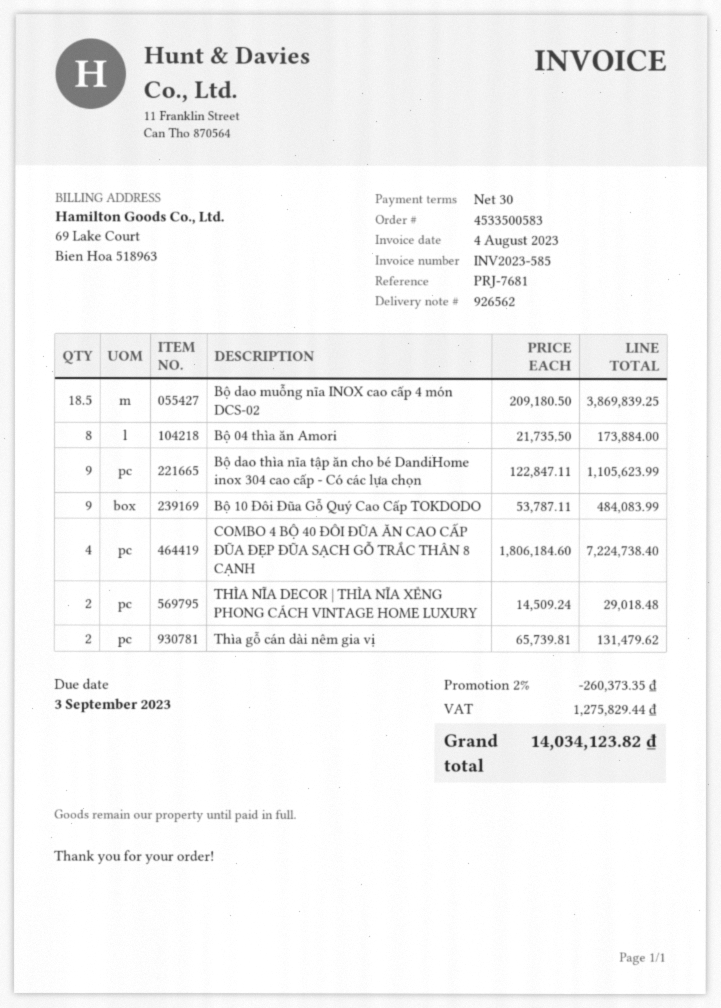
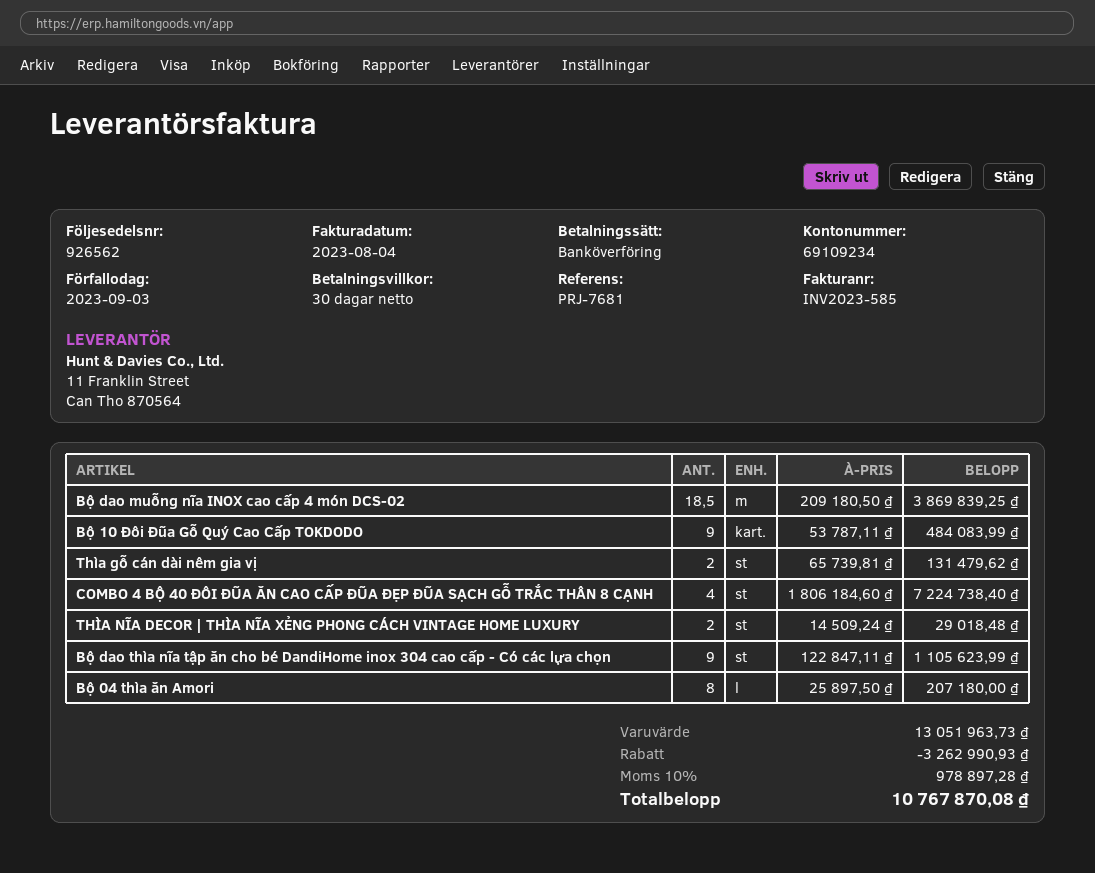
Bộ 04 thìa ăn Amori: 8 x 21735.50 = 173884.00 -> 8 x 25897.50 = 207180.00
discount: 260373.35 -> 3262990.93
tax: 1275829.44 -> 978897.28
total: 14034123.82 -> 10767870.08

